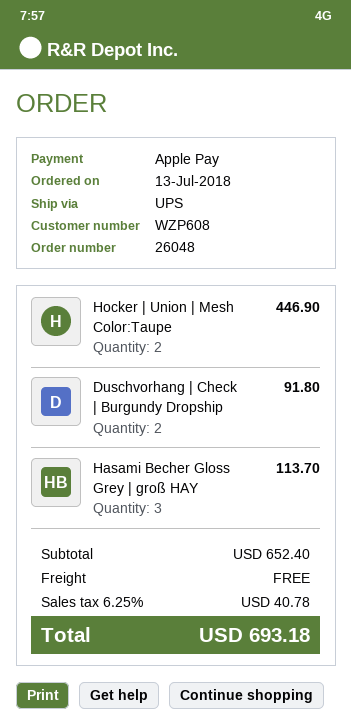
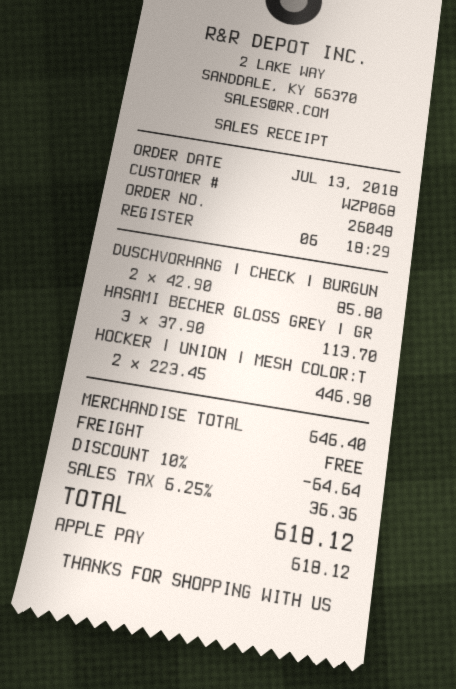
customer number: WZP608 -> WZP068
Duschvorhang | Check | Burgundy Dropship: 2 for 91.80 -> 2 for 85.80
subtotal: 652.40 -> 646.40
discount: none -> 10% = 64.64
tax: 6.25% = 40.78 -> 6.25% = 36.36
total: 693.18 -> 618.12

